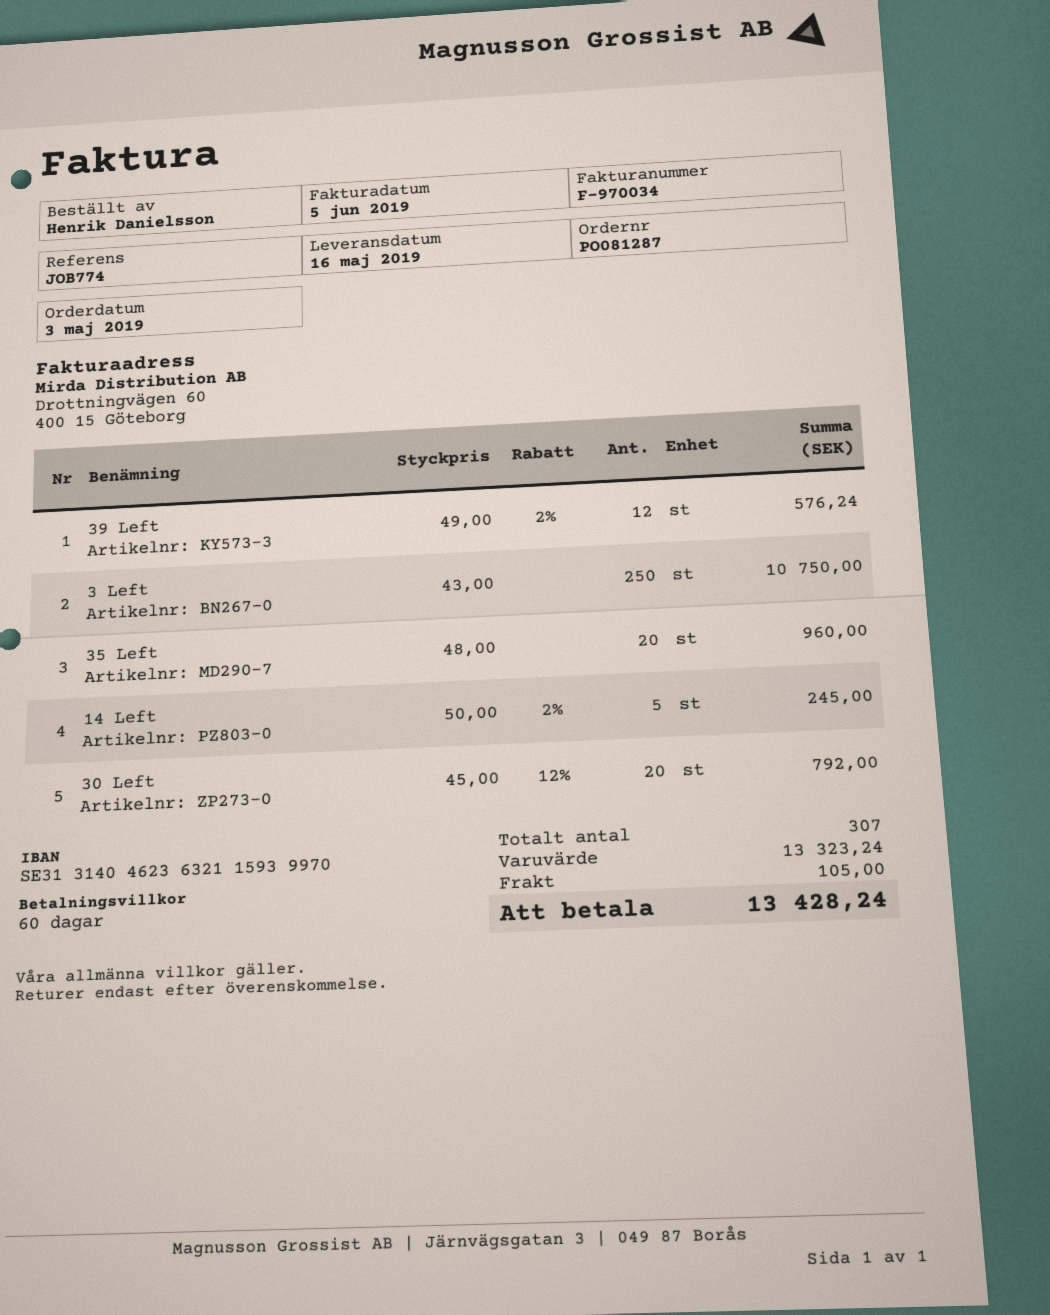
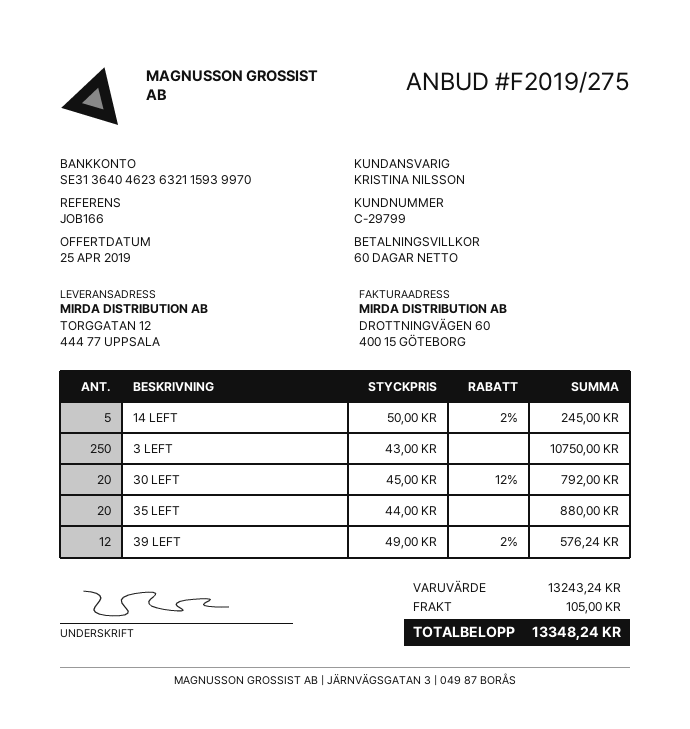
reference: JOB774 -> JOB166
bank account: SE3131404623632115939970 -> SE3136404623632115939970
35 Left: 20 x 48.00 = 960.00 -> 20 x 44.00 = 880.00
subtotal: 13323.24 -> 13243.24
total: 13428.24 -> 13348.24

